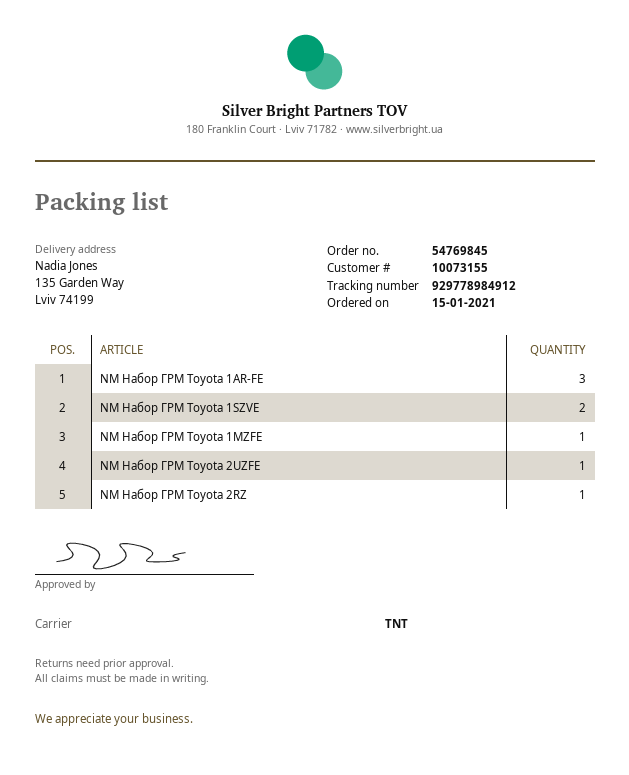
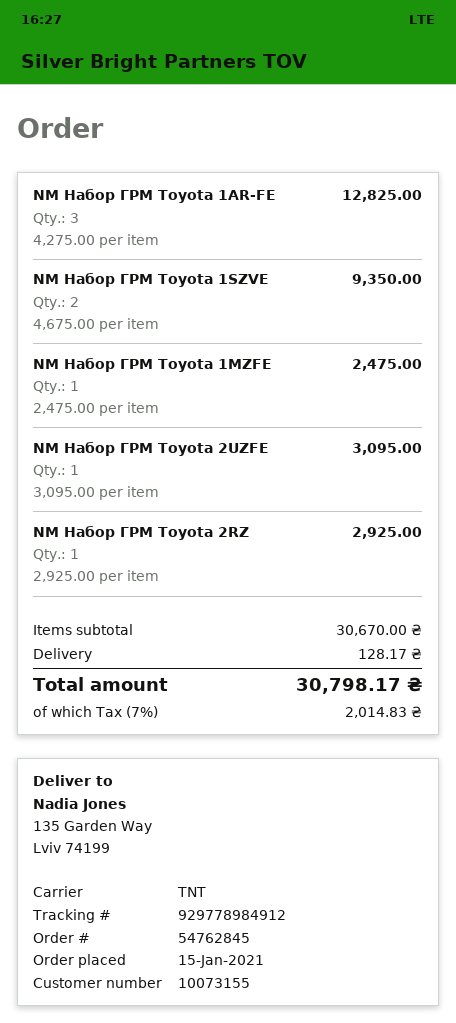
order number: 54769845 -> 54762845

